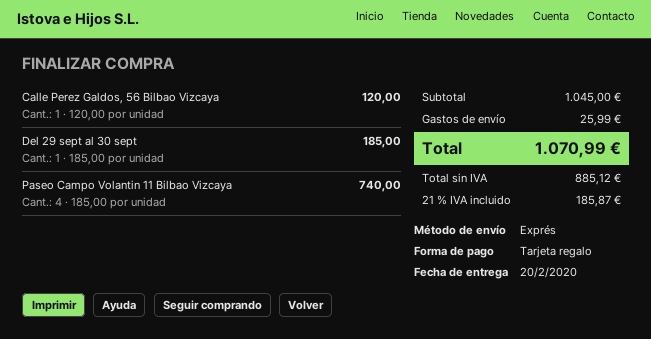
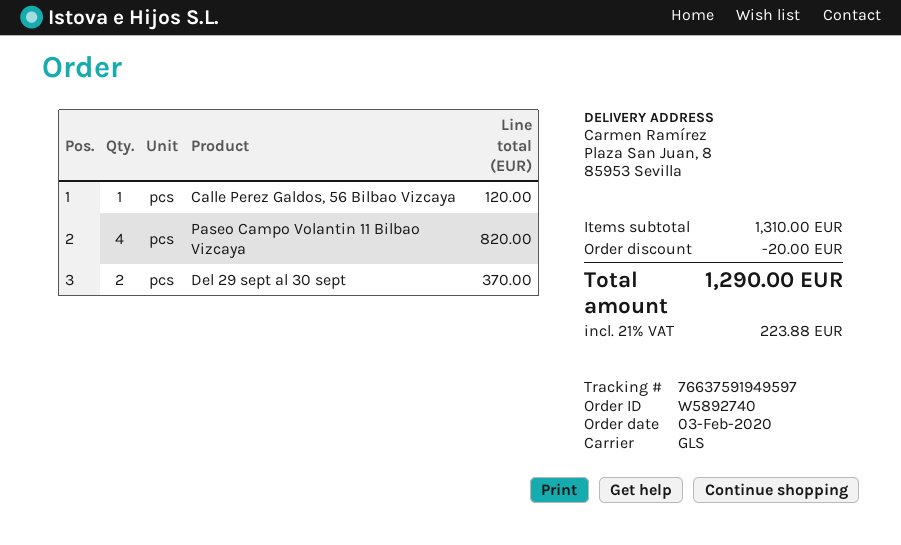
shipping method: express -> GLS
Del 29 sept al 30 sept: 1 for 185.00 -> 2 for 370.00
Paseo Campo Volantin 11 Bilbao Vizcaya: 4 for 740.00 -> 4 for 820.00
subtotal: 1045.00 -> 1310.00
discount: none -> 20.00
shipping: 25.99 -> none
tax: 21% = 185.87 -> 21% = 223.88
total: 1070.99 -> 1290.00

